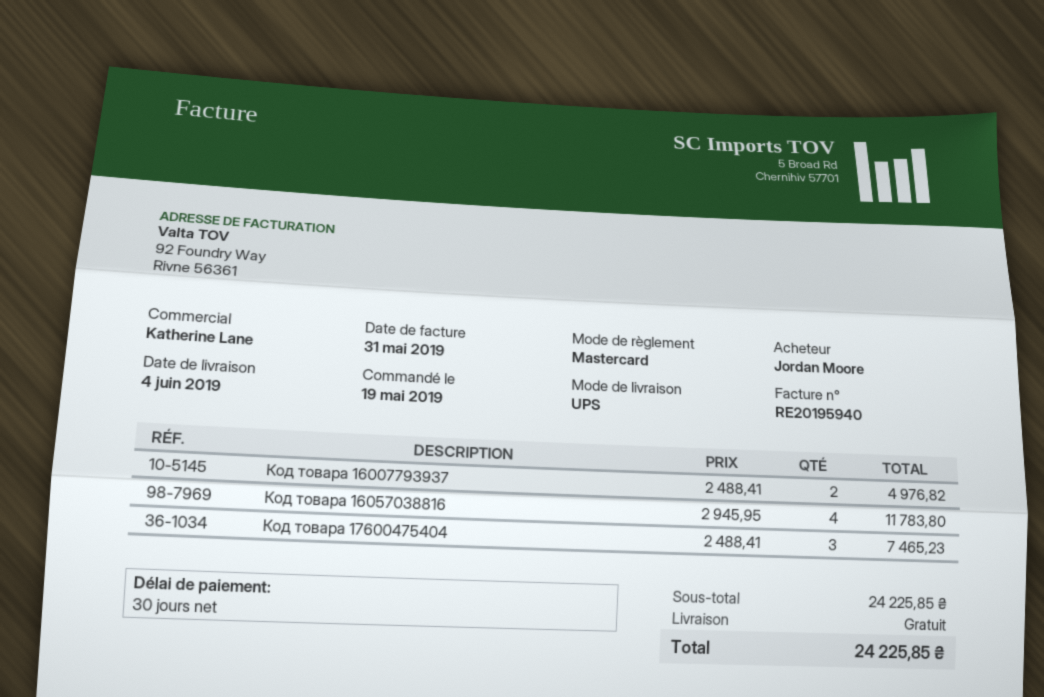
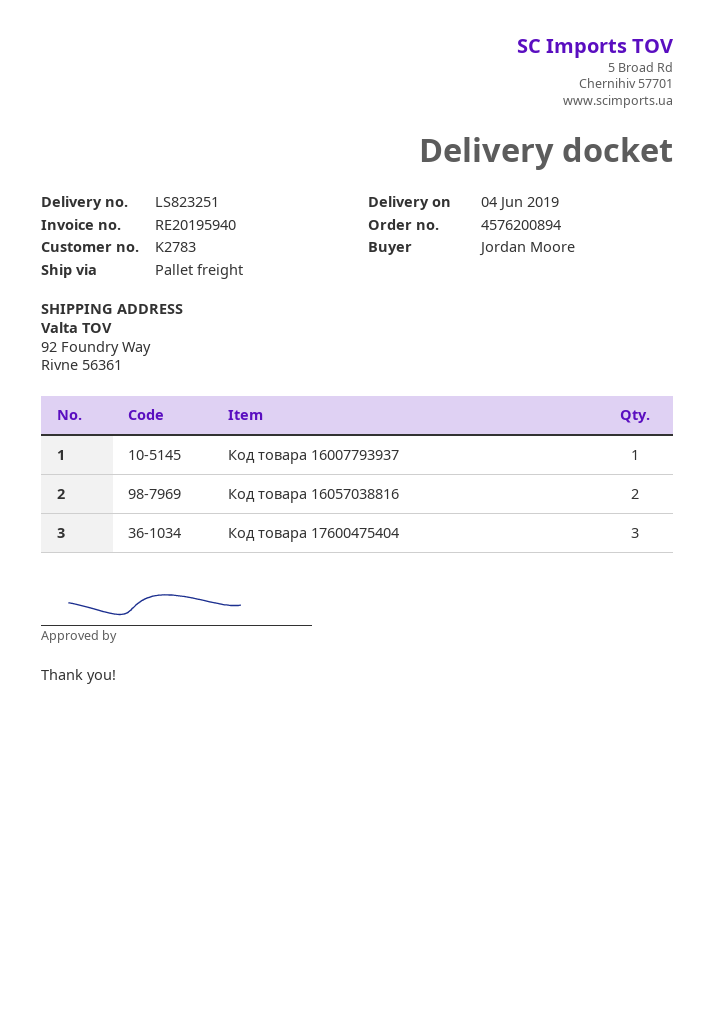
shipping method: UPS -> pallet freight
Код товара 16007793937: 2 -> 1
Код товара 16057038816: 4 -> 2

